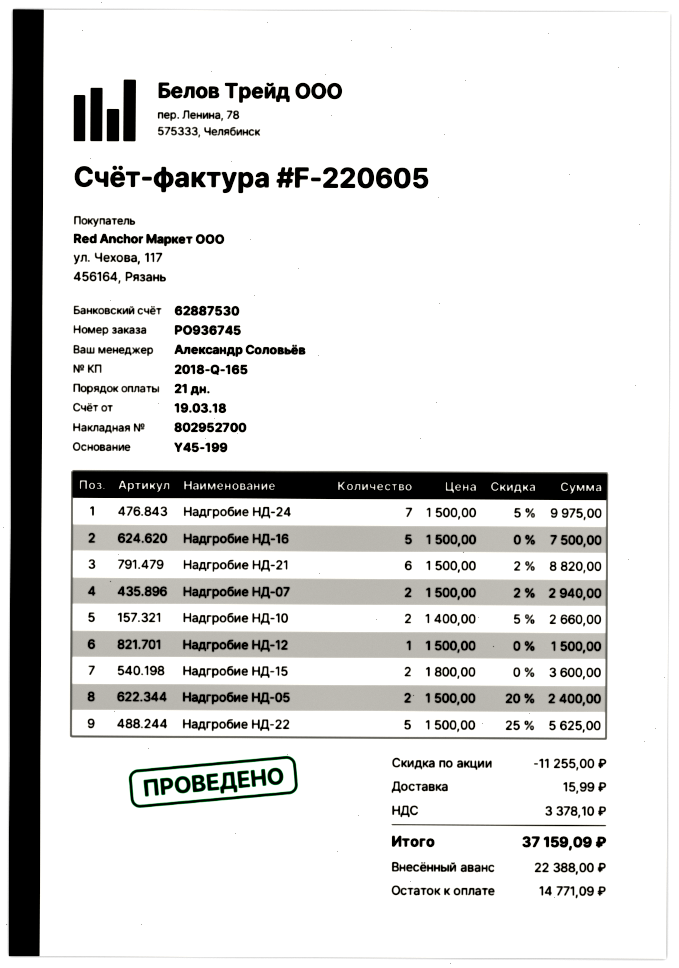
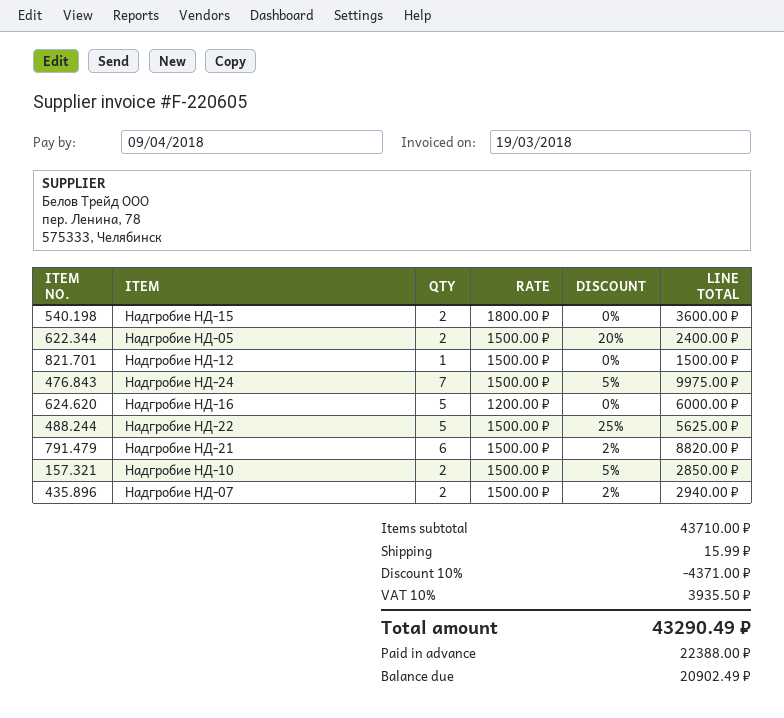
Надгробие НД-16: 5 x 1500.00 = 7500.00 -> 5 x 1200.00 = 6000.00
Надгробие НД-10: 2 x 1400.00 - 5% = 2660.00 -> 2 x 1500.00 - 5% = 2850.00
discount: 11255.00 -> 4371.00
tax: 3378.10 -> 3935.50
total: 37159.09 -> 43290.49
balance: 14771.09 -> 20902.49

